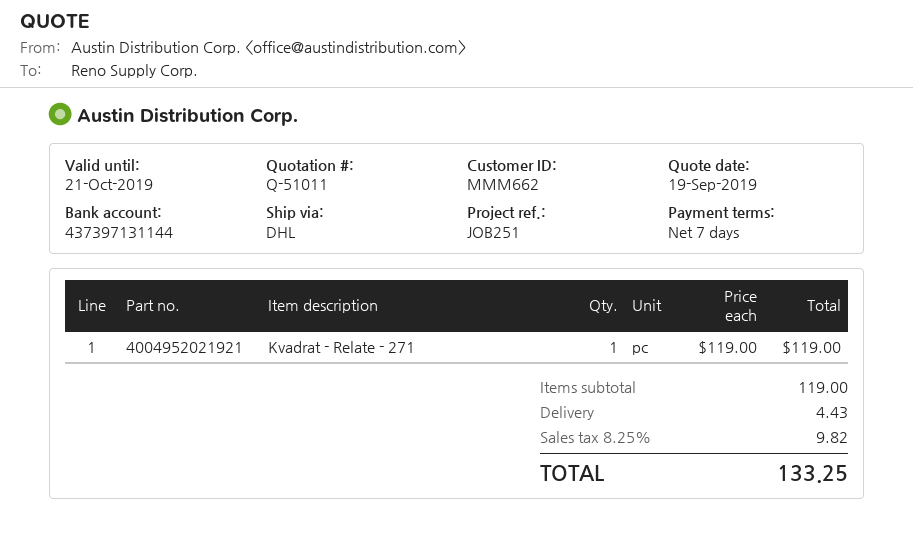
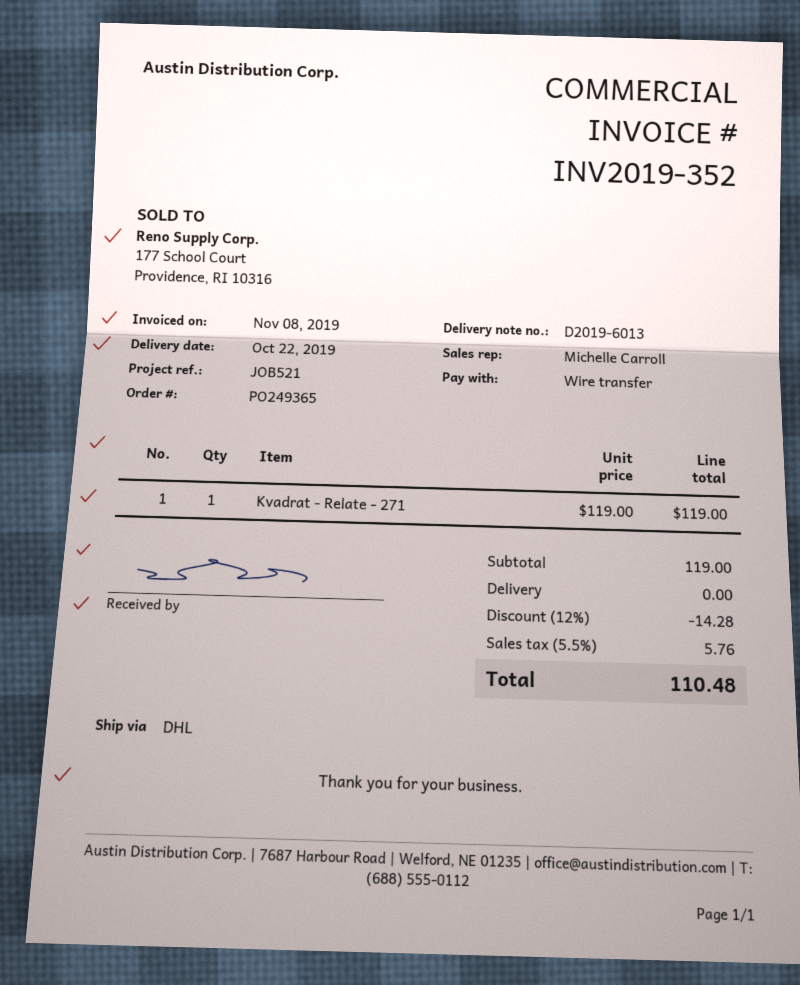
reference: JOB251 -> JOB521
discount: none -> 12% = 14.28
shipping: 4.43 -> 0.00
tax: 8.25% = 9.82 -> 5.5% = 5.76
total: 133.25 -> 110.48

